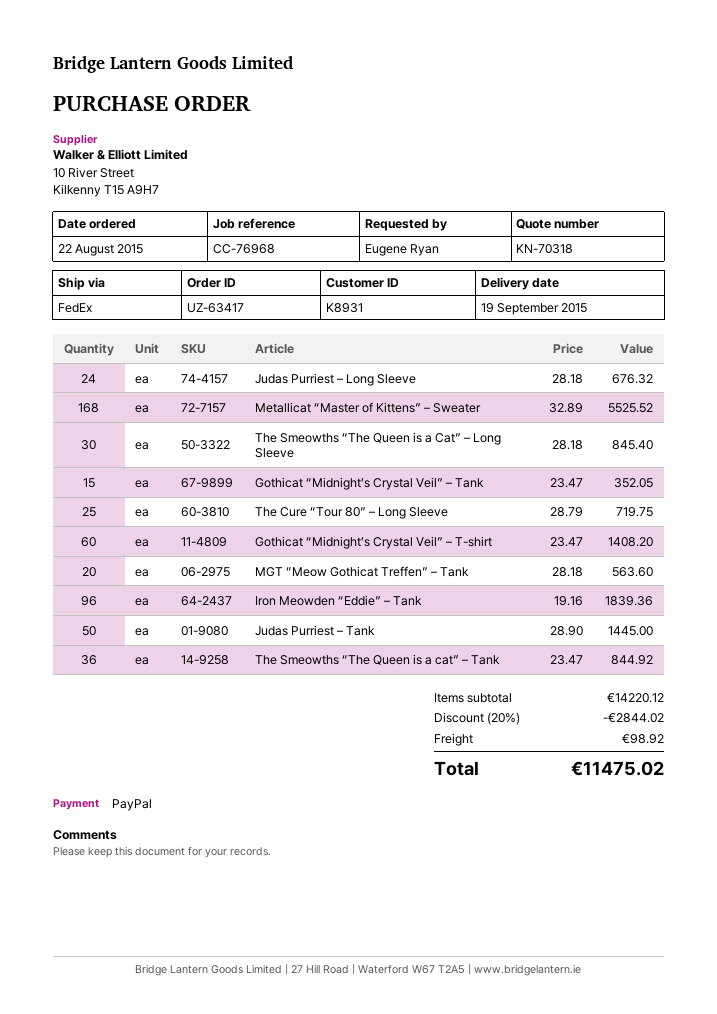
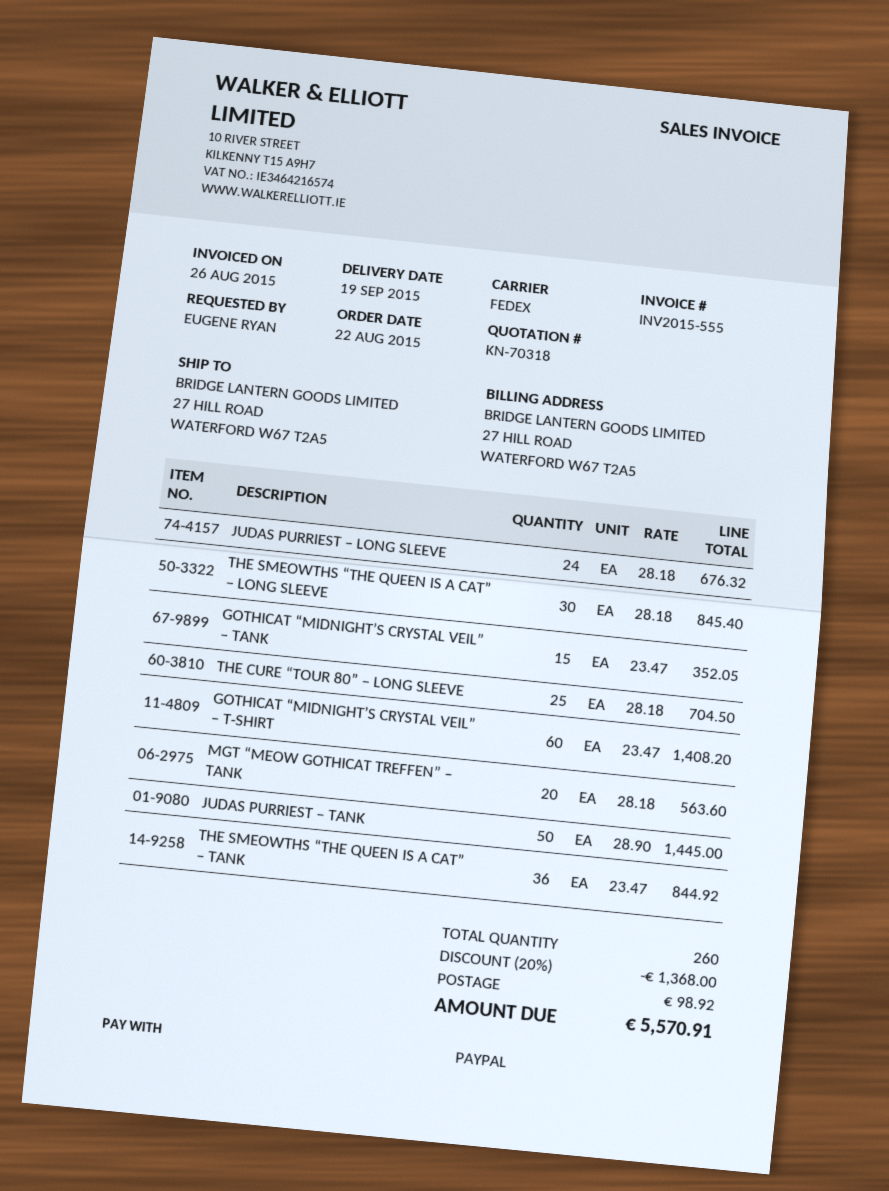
Metallicat “Master of Kittens” – Sweater: 168 x 32.89 = 5525.52 -> none
The Cure “Tour 80” – Long Sleeve: 25 x 28.79 = 719.75 -> 25 x 28.18 = 704.50
Iron Meowden “Eddie” – Tank: 96 x 19.16 = 1839.36 -> none
discount: 20% = 2844.02 -> 20% = 1368.00
total: 11475.02 -> 5570.91

